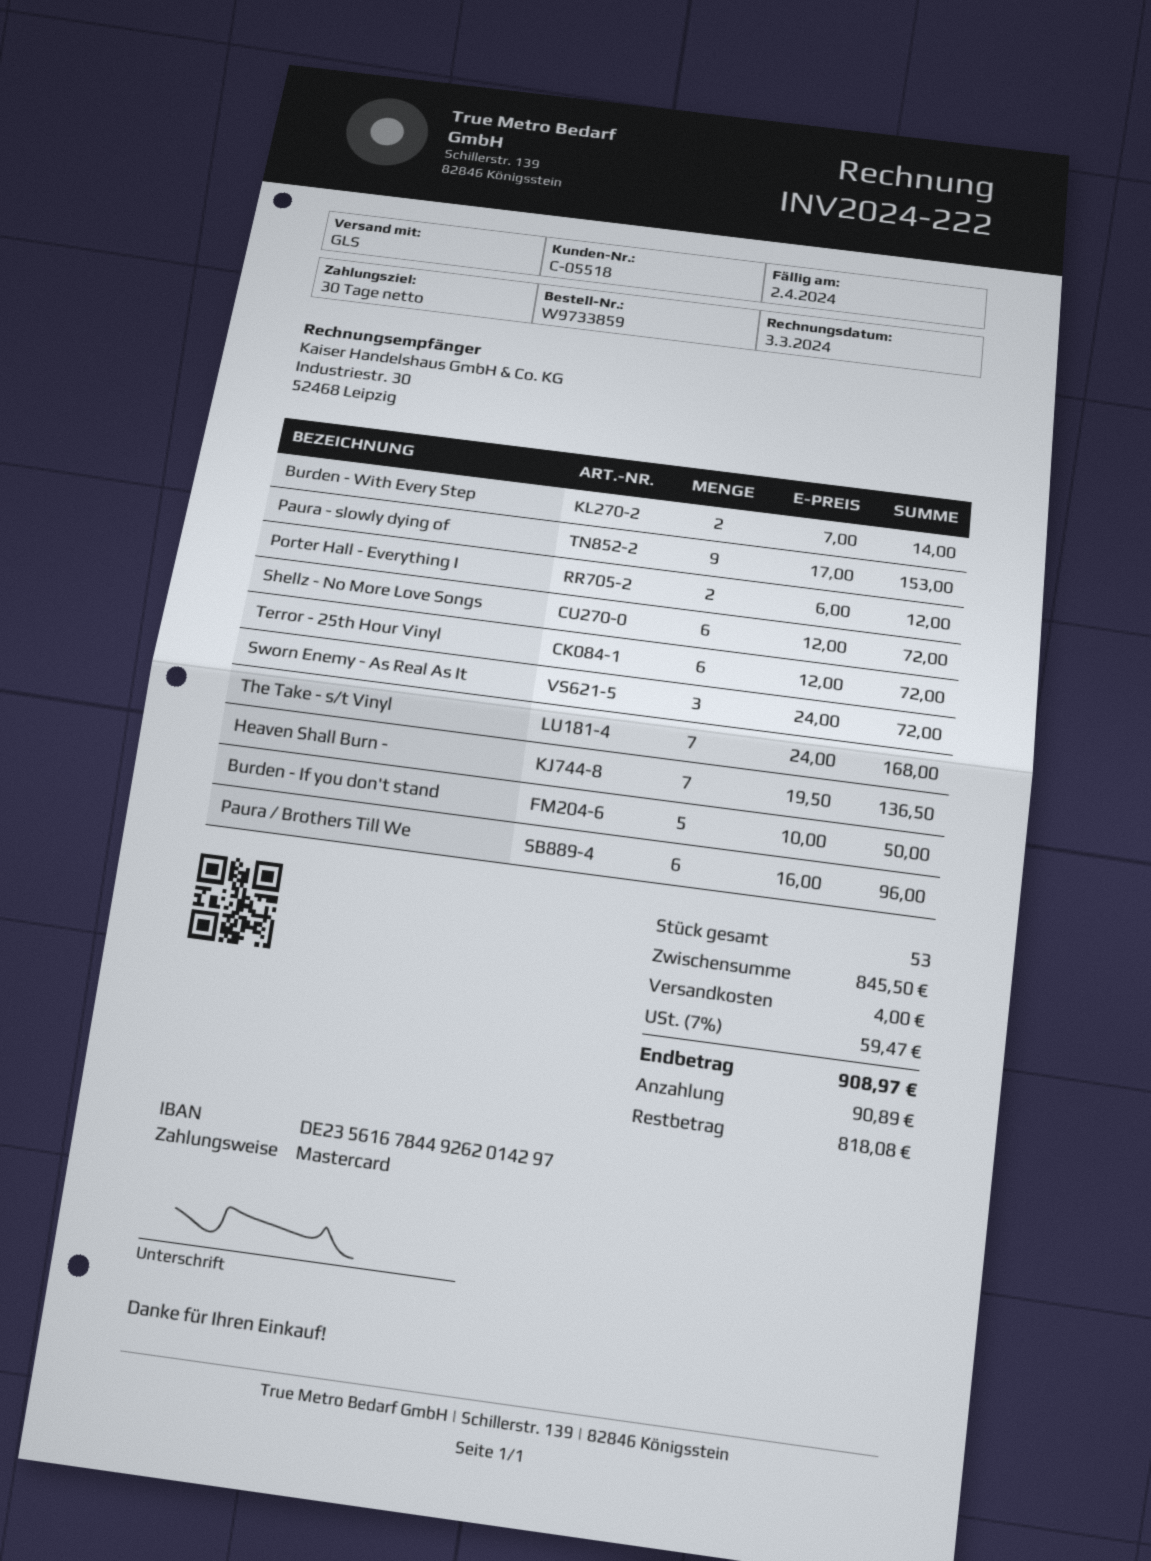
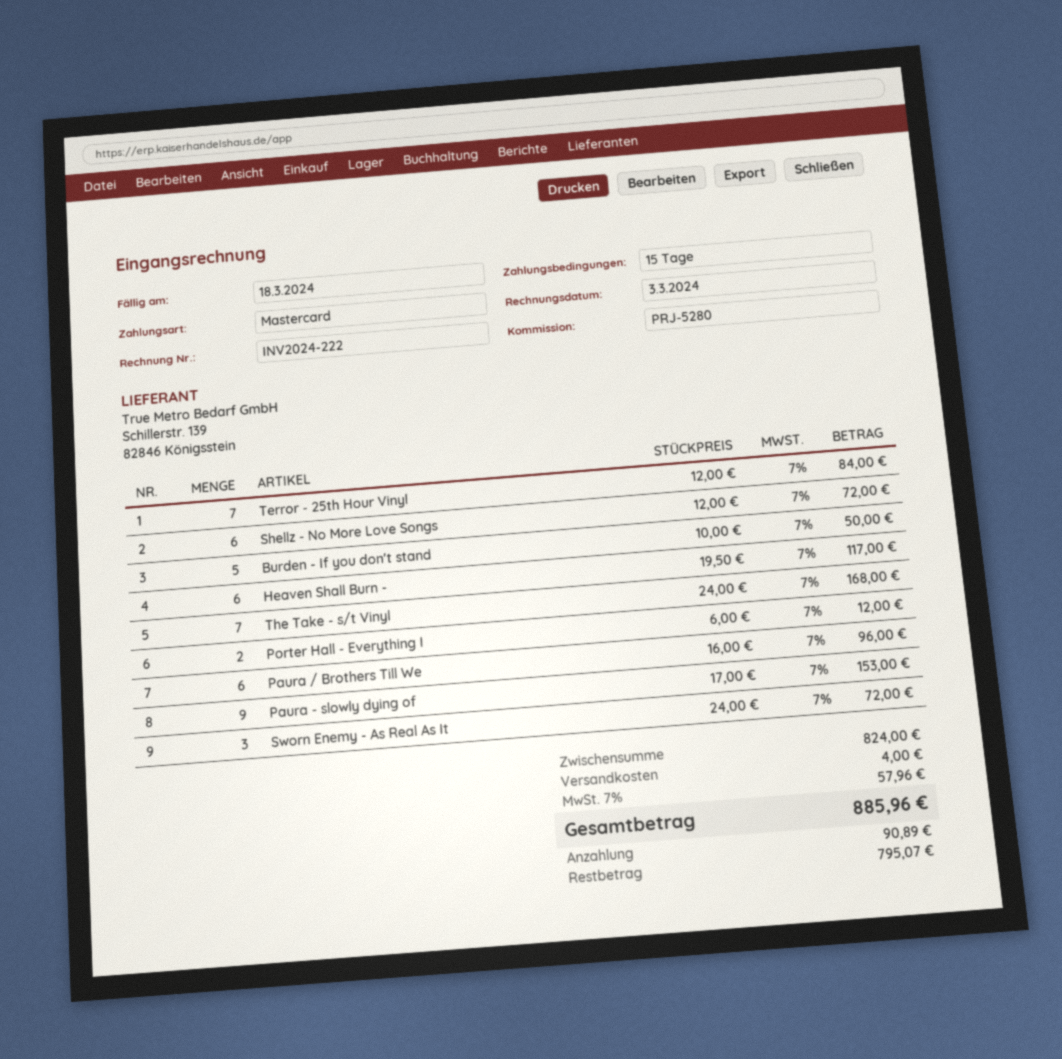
payment terms: 30 days -> 15 days
due date: 2024-04-02 -> 2024-03-18
Burden - With Every Step: 2 x 7.00 = 14.00 -> none
Terror - 25th Hour Vinyl: 6 x 12.00 = 72.00 -> 7 x 12.00 = 84.00
Heaven Shall Burn -: 7 x 19.50 = 136.50 -> 6 x 19.50 = 117.00
subtotal: 845.50 -> 824.00
tax: 7% = 59.47 -> 7% = 57.96
total: 908.97 -> 885.96
balance: 818.08 -> 795.07

